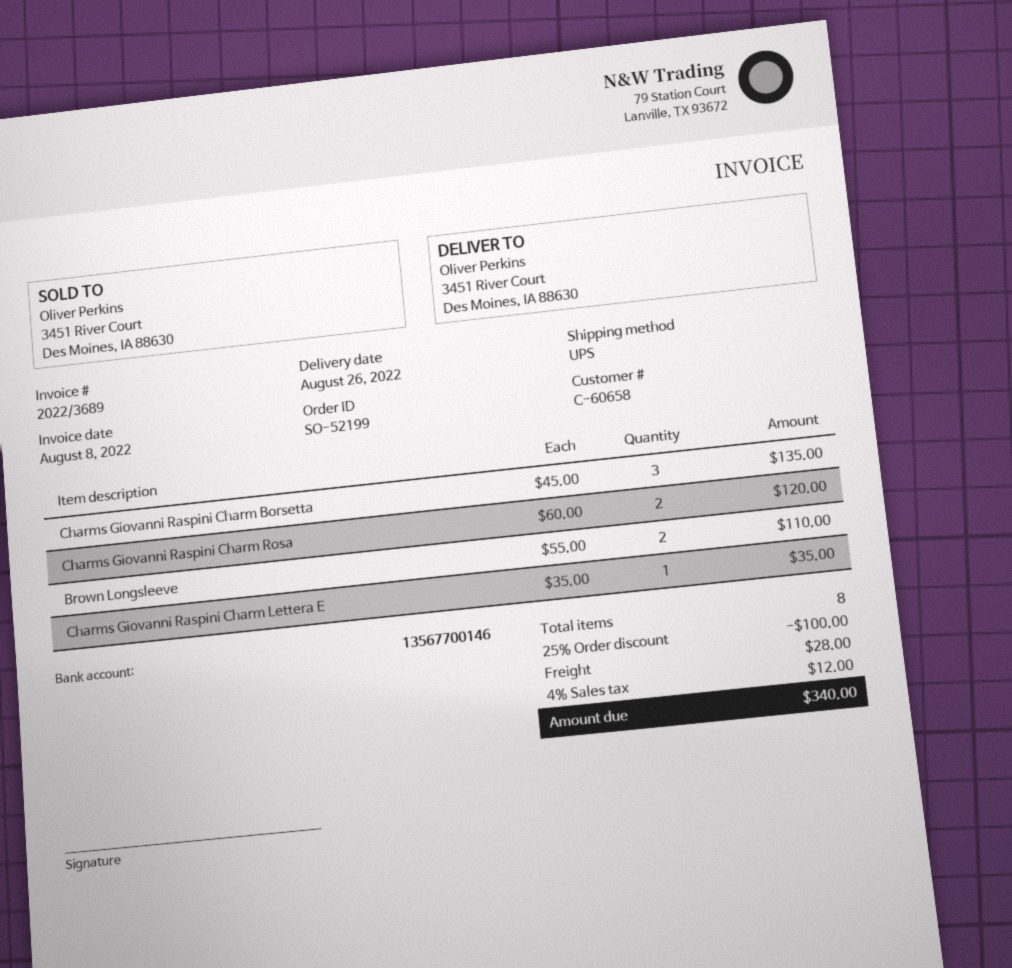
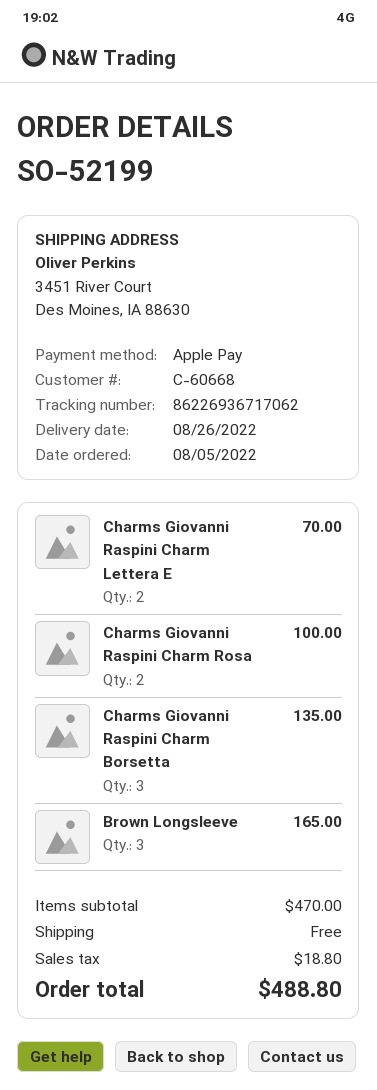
customer number: C-60658 -> C-60668
Charms Giovanni Raspini Charm Rosa: 2 for 120.00 -> 2 for 100.00
Brown Longsleeve: 2 for 110.00 -> 3 for 165.00
Charms Giovanni Raspini Charm Lettera E: 1 for 35.00 -> 2 for 70.00
discount: 25% = 100.00 -> none
shipping: 28.00 -> 0.00
tax: 12.00 -> 18.80
total: 340.00 -> 488.80

